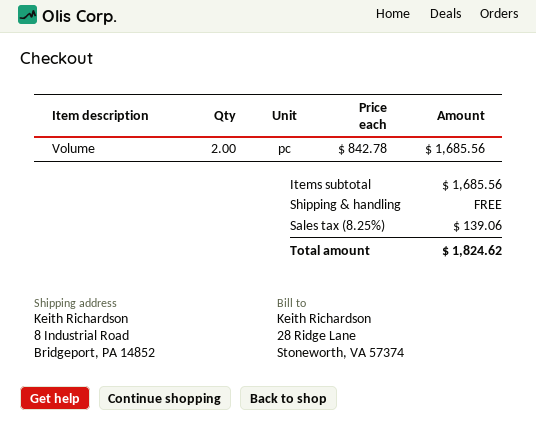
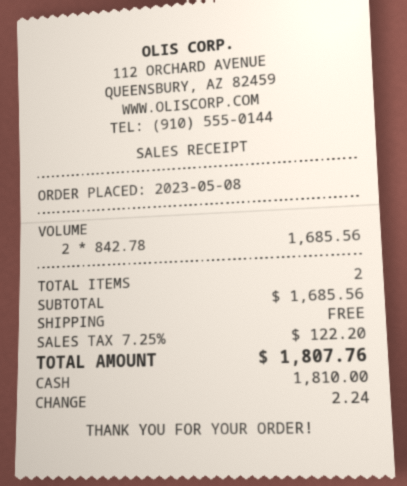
tax: 8.25% = 139.06 -> 7.25% = 122.20
total: 1824.62 -> 1807.76

